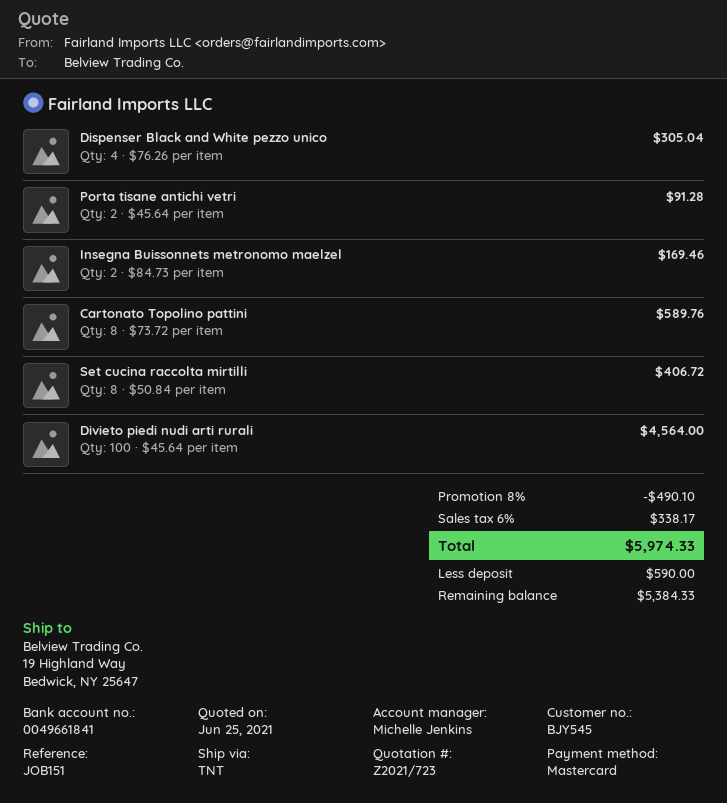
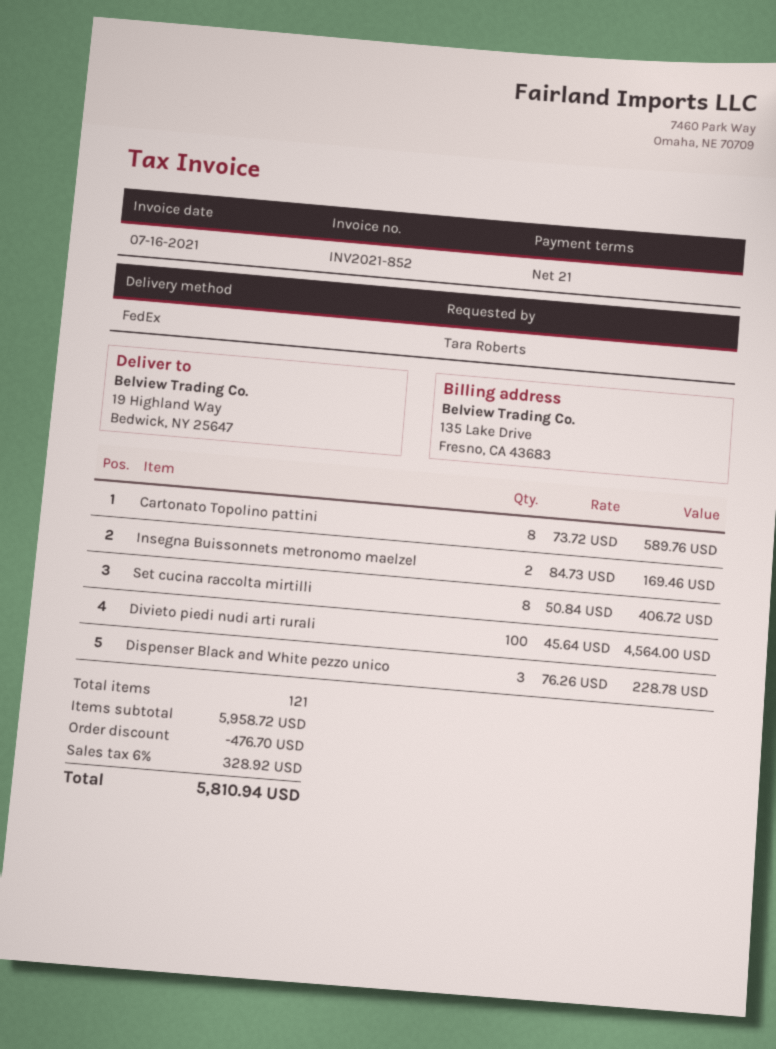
shipping method: TNT -> FedEx
Dispenser Black and White pezzo unico: 4 x 76.26 = 305.04 -> 3 x 76.26 = 228.78
Porta tisane antichi vetri: 2 x 45.64 = 91.28 -> none
discount: 490.10 -> 476.70
tax: 6% = 338.17 -> 6% = 328.92
total: 5974.33 -> 5810.94

